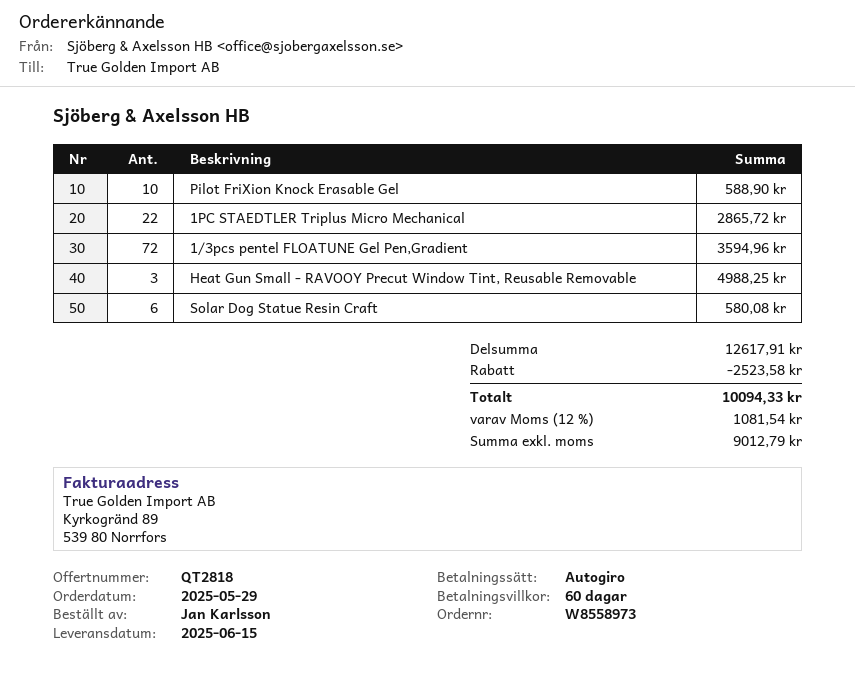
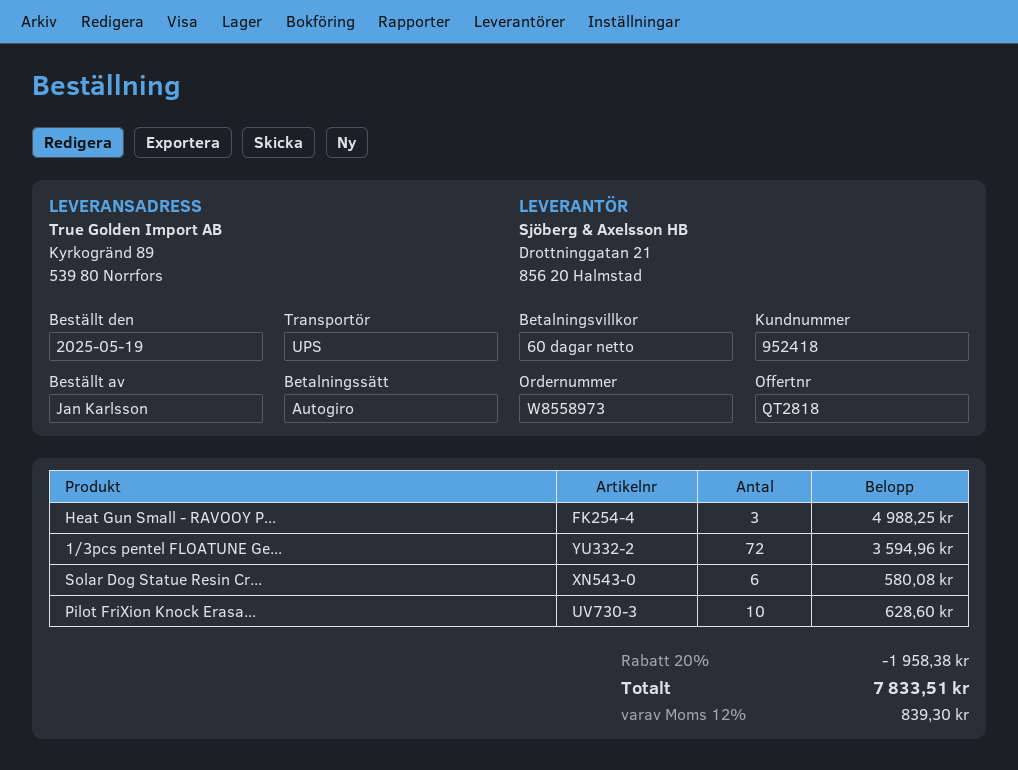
order date: 2025-05-29 -> 2025-05-19
Pilot FriXion Knock Erasable Gel: 10 for 588.90 -> 10 for 628.60
1PC STAEDTLER Triplus Micro Mechanical: 22 for 2865.72 -> none
discount: 2523.58 -> 1958.38
tax: 12% = 1081.54 -> 12% = 839.30
total: 10094.33 -> 7833.51

